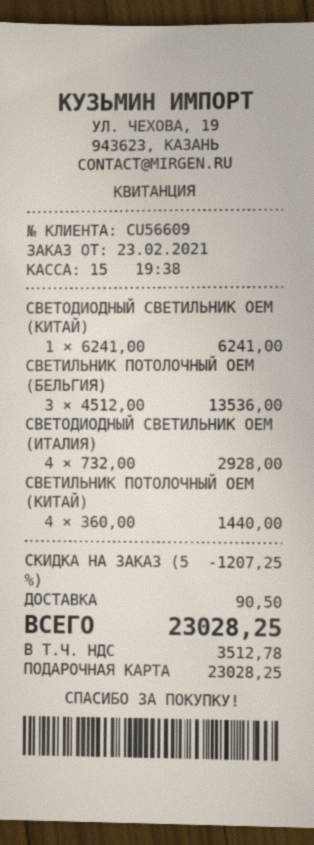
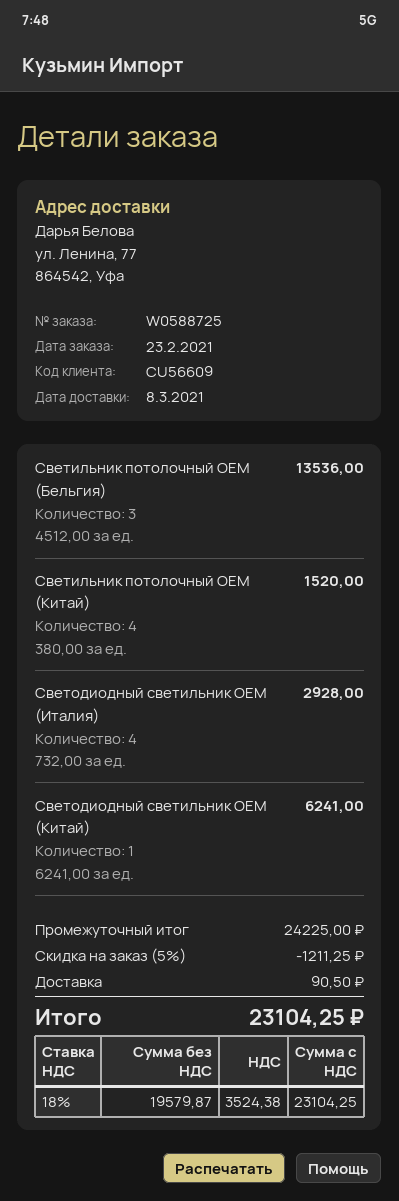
СВЕТИЛЬНИК ПОТОЛОЧНЫЙ OEM (КИТАЙ): 4 x 360.00 = 1440.00 -> 4 x 380.00 = 1520.00
discount: 5% = 1207.25 -> 5% = 1211.25
tax: 3512.78 -> 3524.38
total: 23028.25 -> 23104.25

